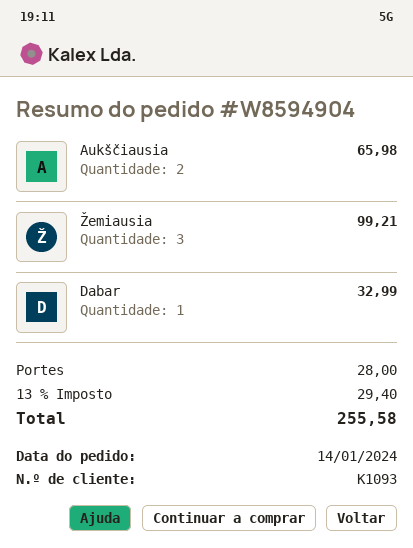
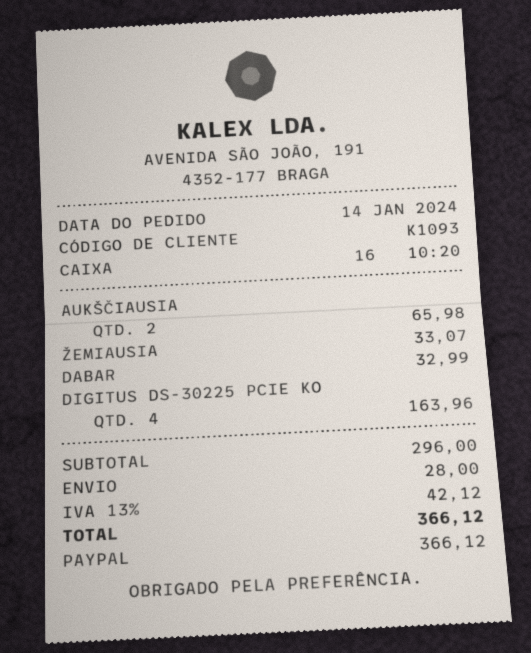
Žemiausia: 3 for 99.21 -> 1 for 33.07
DIGITUS DS-30225 PCIE KO: none -> 4 for 163.96
tax: 13% = 29.40 -> 13% = 42.12
total: 255.58 -> 366.12

